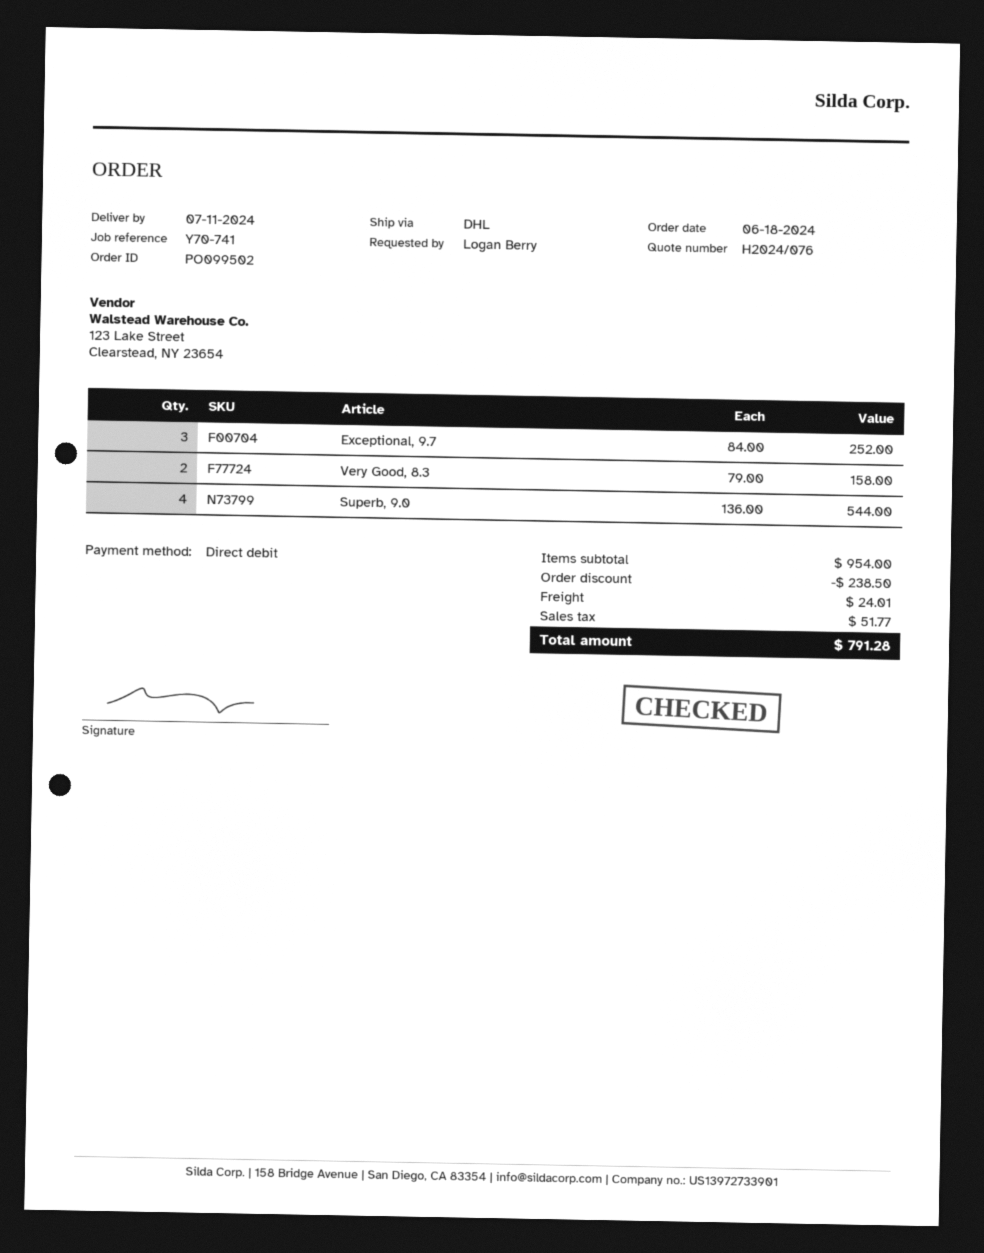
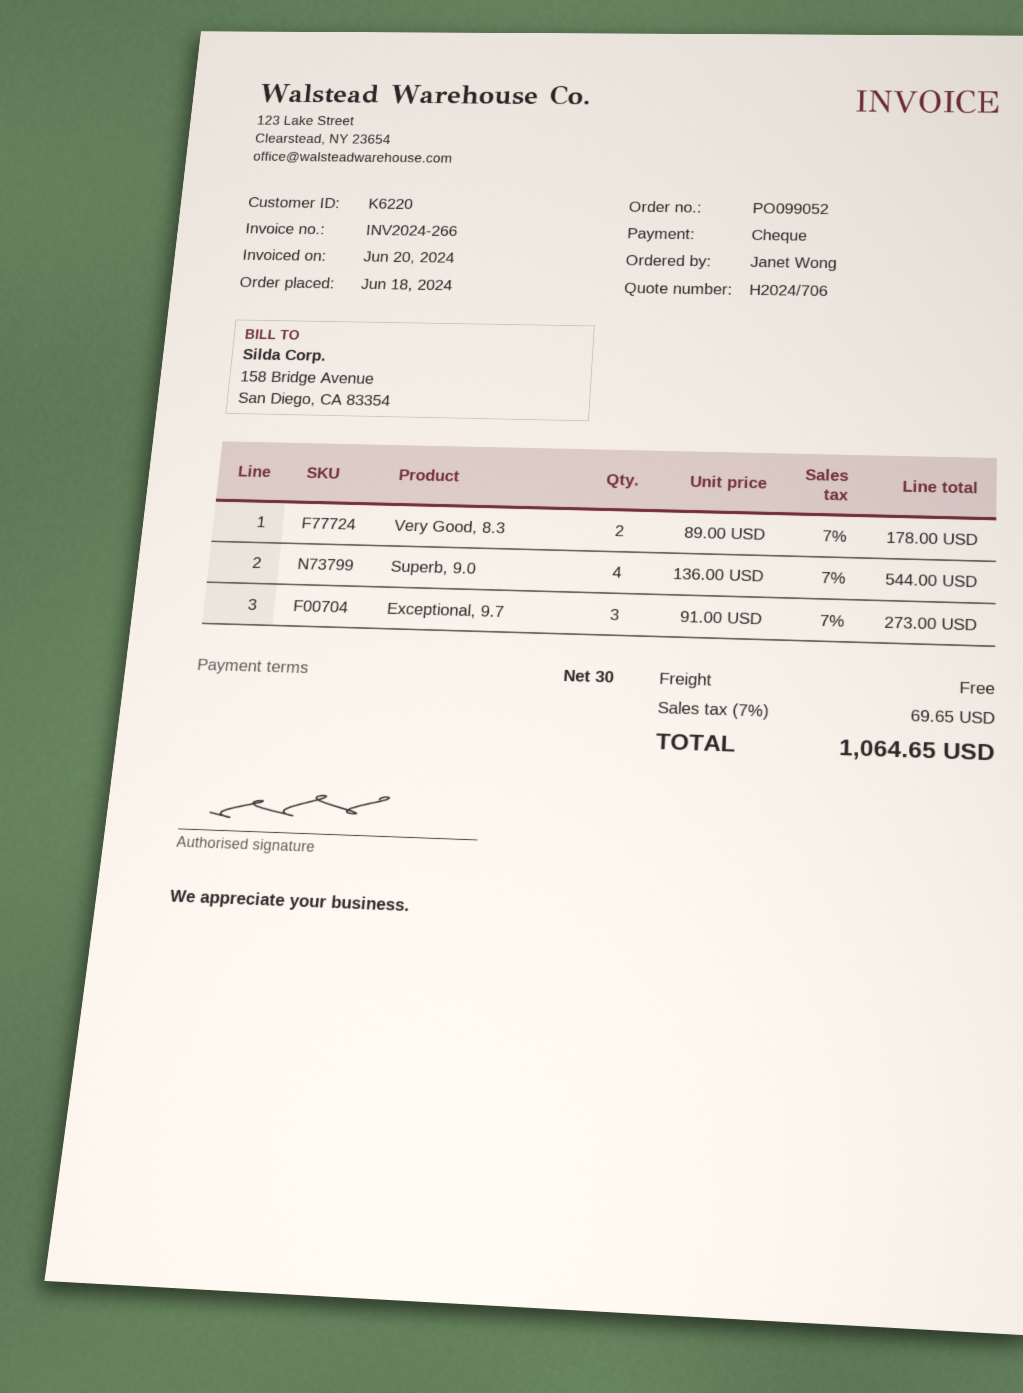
quote number: H2024/076 -> H2024/706
order number: PO099502 -> PO099052
ordered by: Logan Berry -> Janet Wong
payment method: direct debit -> cheque
Exceptional, 9.7: 3 x 84.00 = 252.00 -> 3 x 91.00 = 273.00
Very Good, 8.3: 2 x 79.00 = 158.00 -> 2 x 89.00 = 178.00
discount: 238.50 -> none
shipping: 24.01 -> 0.00
tax: 51.77 -> 69.65
total: 791.28 -> 1064.65

